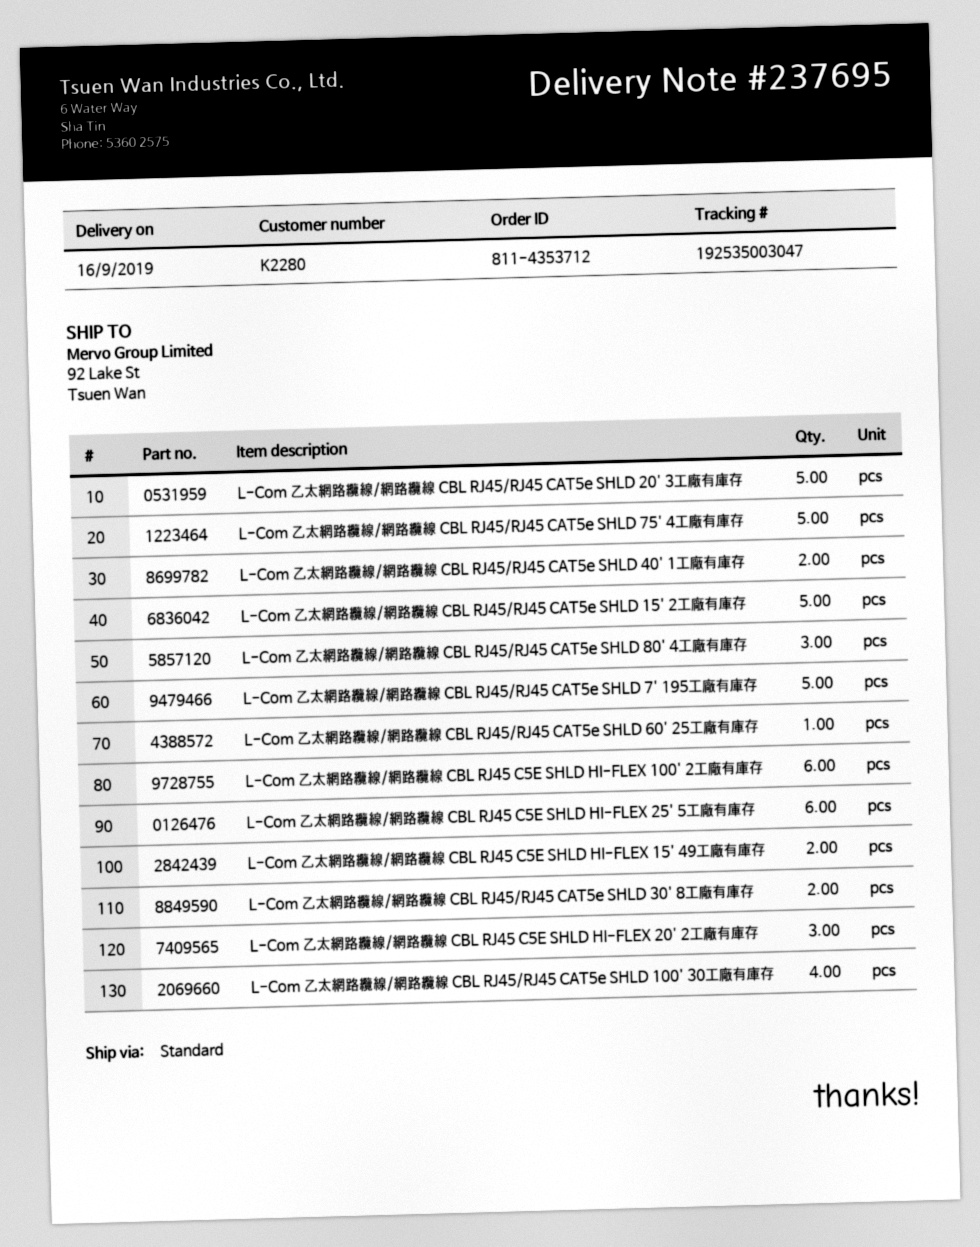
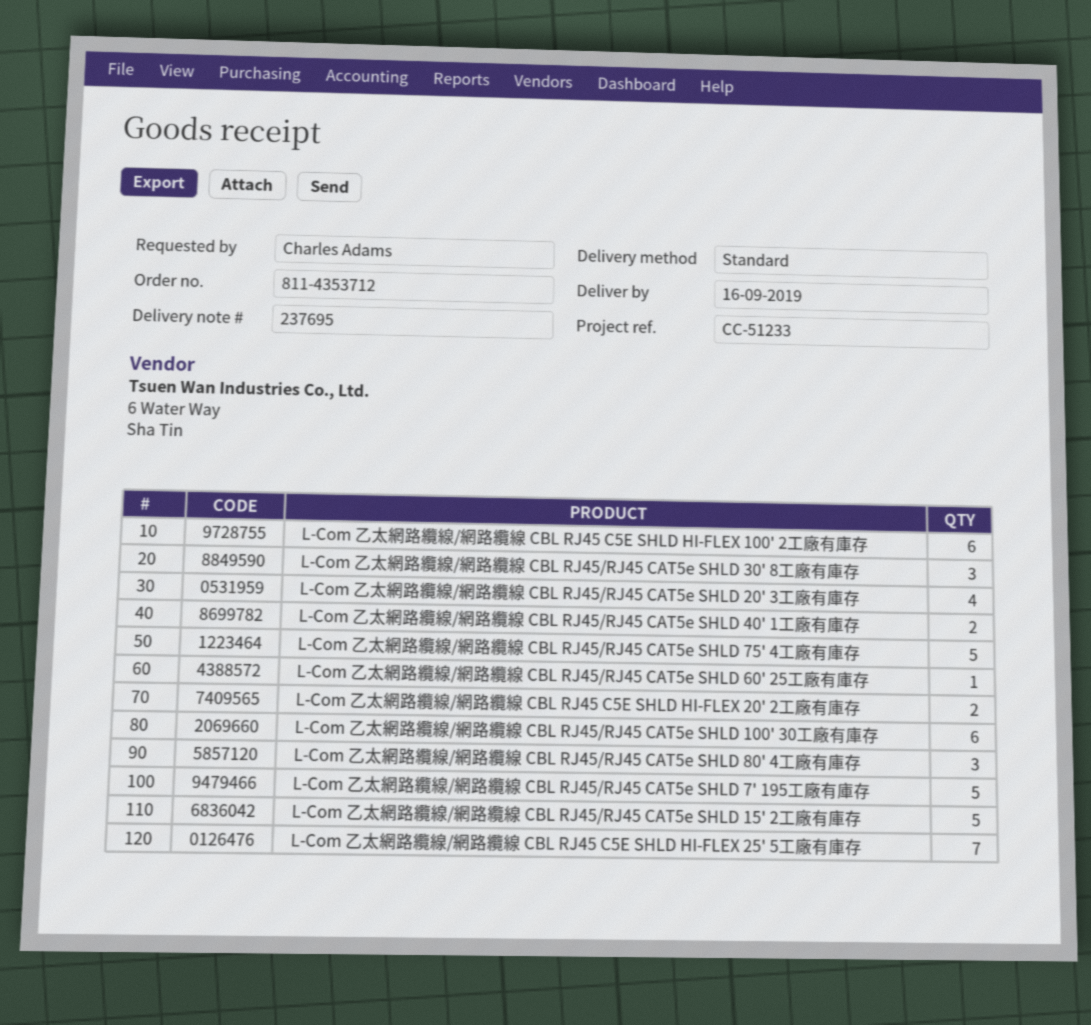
L-Com 乙太網路纜線/網路纜線 CBL RJ45/RJ45 CAT5e SHLD 20' 3工廠有庫存: 5 -> 4
L-Com 乙太網路纜線/網路纜線 CBL RJ45 C5E SHLD HI-FLEX 25' 5工廠有庫存: 6 -> 7
L-Com 乙太網路纜線/網路纜線 CBL RJ45 C5E SHLD HI-FLEX 15' 49工廠有庫存: 2 -> none
L-Com 乙太網路纜線/網路纜線 CBL RJ45/RJ45 CAT5e SHLD 30' 8工廠有庫存: 2 -> 3
L-Com 乙太網路纜線/網路纜線 CBL RJ45 C5E SHLD HI-FLEX 20' 2工廠有庫存: 3 -> 2
L-Com 乙太網路纜線/網路纜線 CBL RJ45/RJ45 CAT5e SHLD 100' 30工廠有庫存: 4 -> 6

